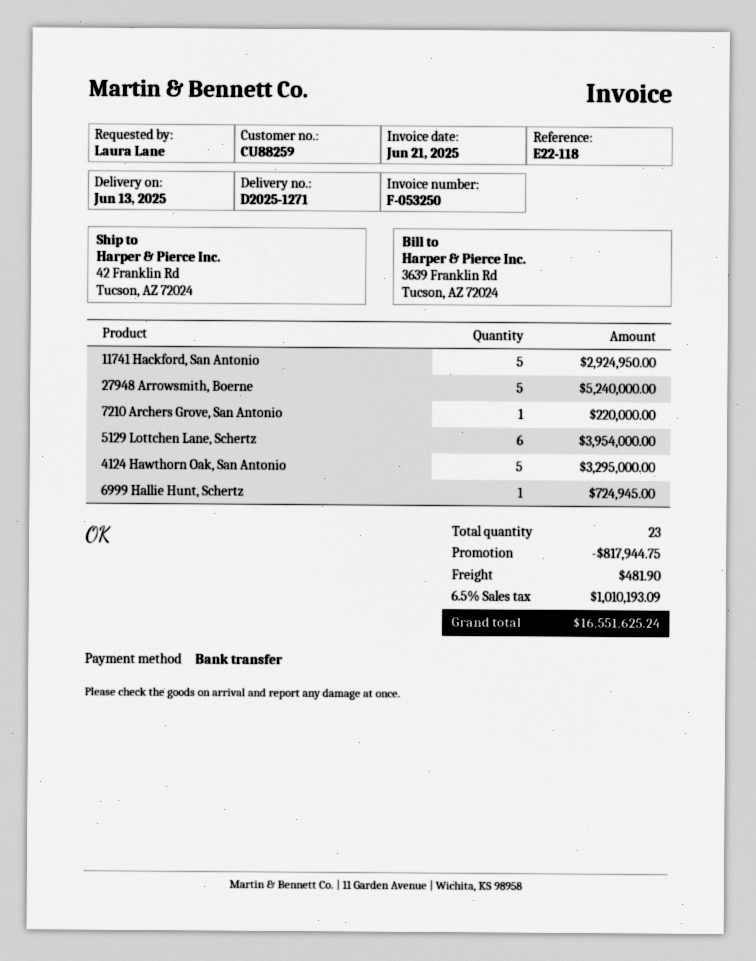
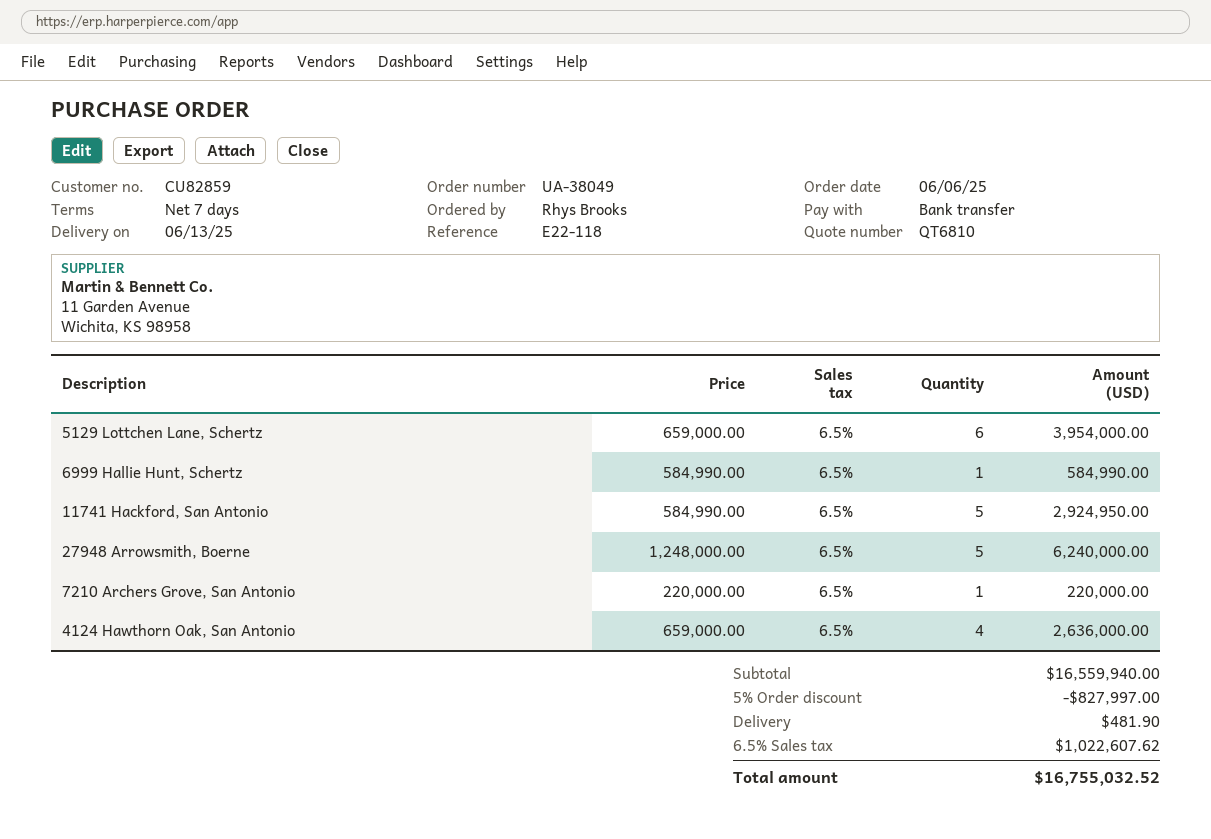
customer number: CU88259 -> CU82859
ordered by: Laura Lane -> Rhys Brooks
27948 Arrowsmith, Boerne: 5 for 5240000.00 -> 5 for 6240000.00
4124 Hawthorn Oak, San Antonio: 5 for 3295000.00 -> 4 for 2636000.00
6999 Hallie Hunt, Schertz: 1 for 724945.00 -> 1 for 584990.00
discount: 817944.75 -> 827997.00
tax: 6.5% = 1010193.09 -> 6.5% = 1022607.62
total: 16551625.24 -> 16755032.52

